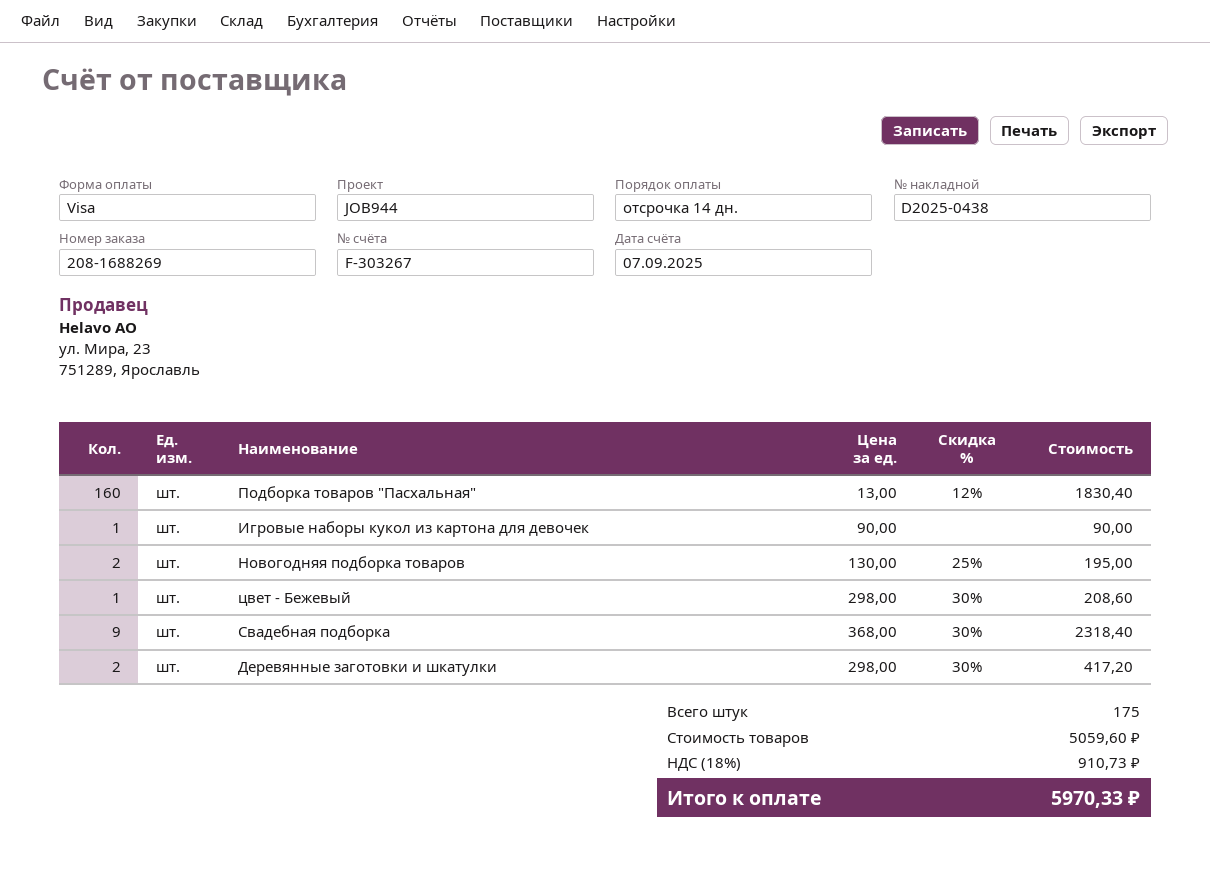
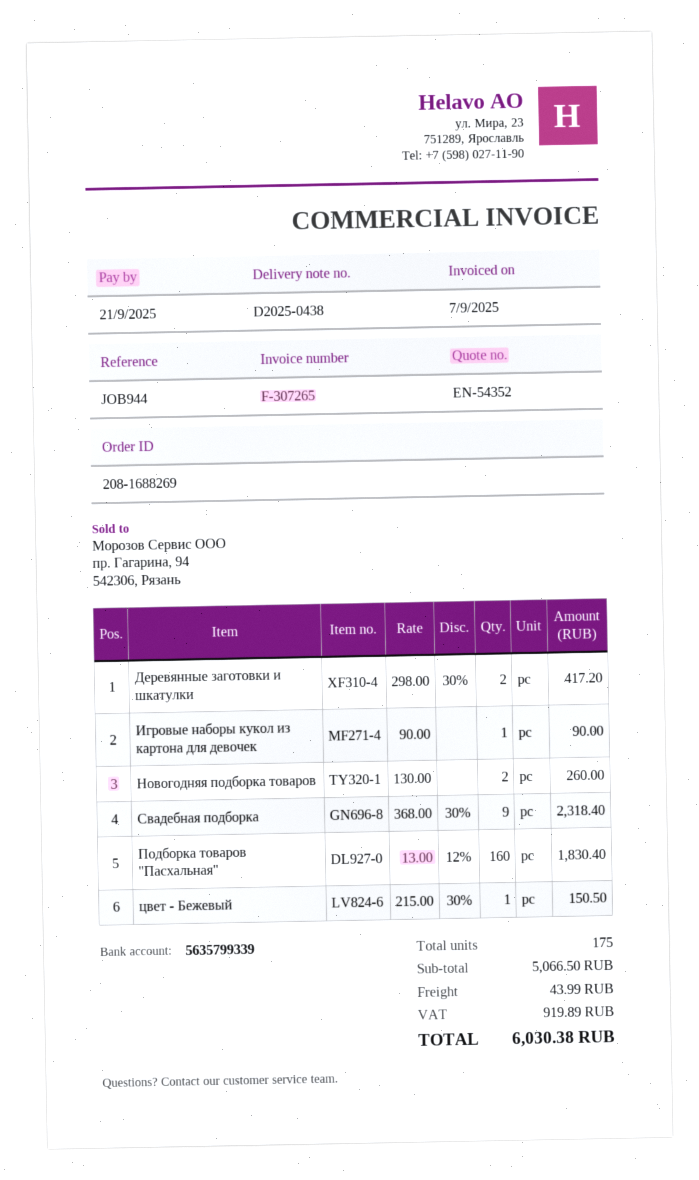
invoice number: F-303267 -> F-307265
Новогодняя подборка товаров: 2 x 130.00 - 25% = 195.00 -> 2 x 130.00 = 260.00
цвет - Бежевый: 1 x 298.00 - 30% = 208.60 -> 1 x 215.00 - 30% = 150.50
subtotal: 5059.60 -> 5066.50
shipping: none -> 43.99
tax: 910.73 -> 919.89
total: 5970.33 -> 6030.38

